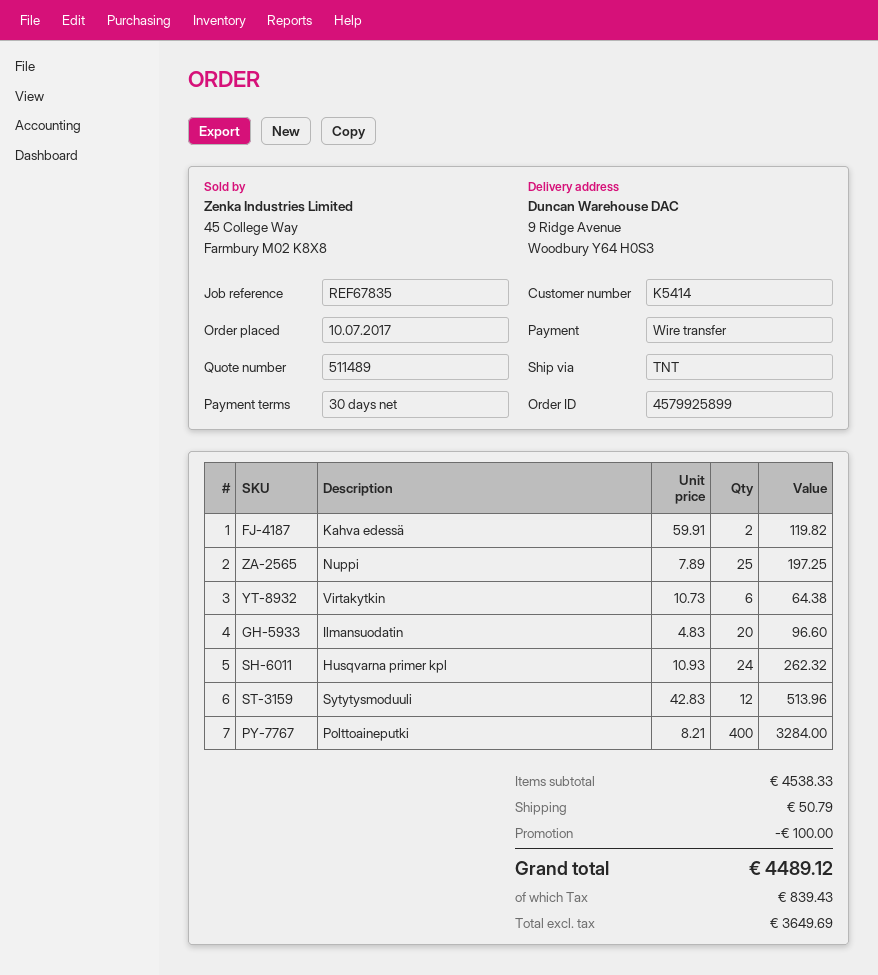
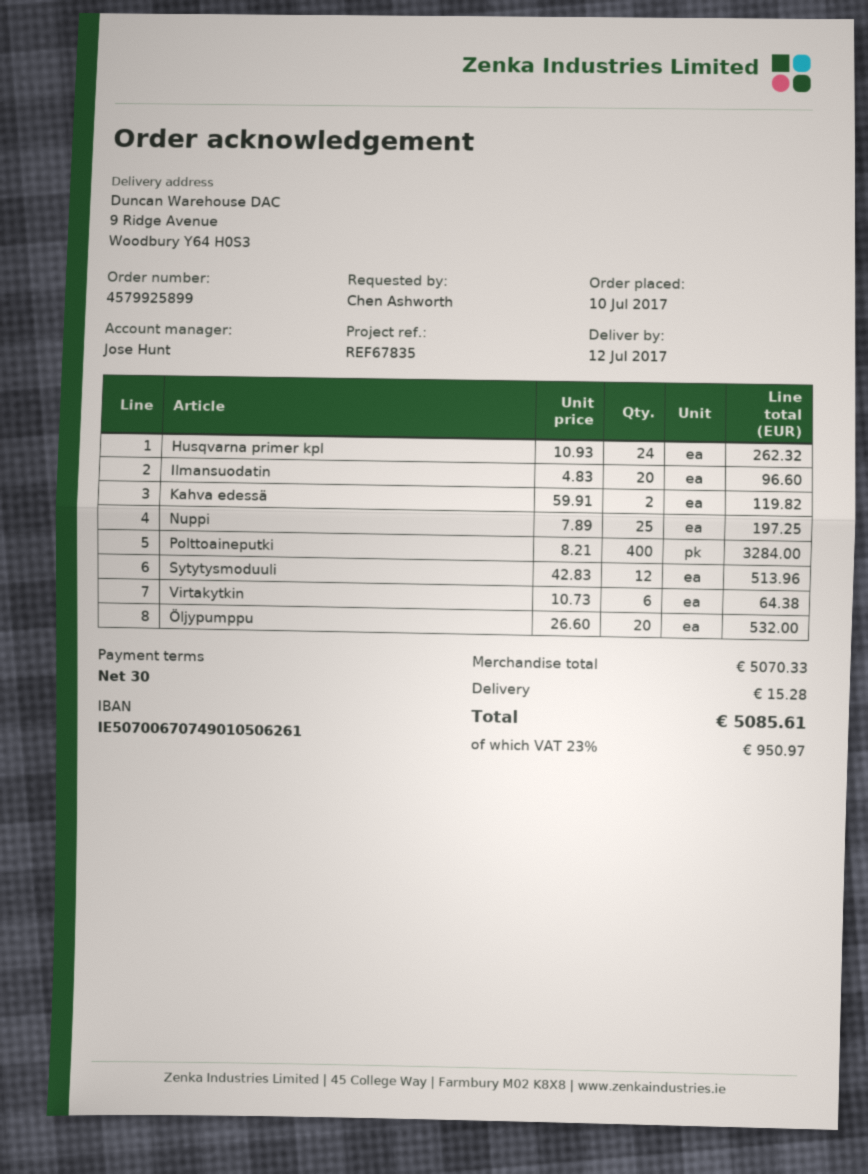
Öljypumppu: none -> 20 x 26.60 = 532.00
subtotal: 4538.33 -> 5070.33
discount: 100.00 -> none
shipping: 50.79 -> 15.28
tax: 839.43 -> 950.97
total: 4489.12 -> 5085.61

